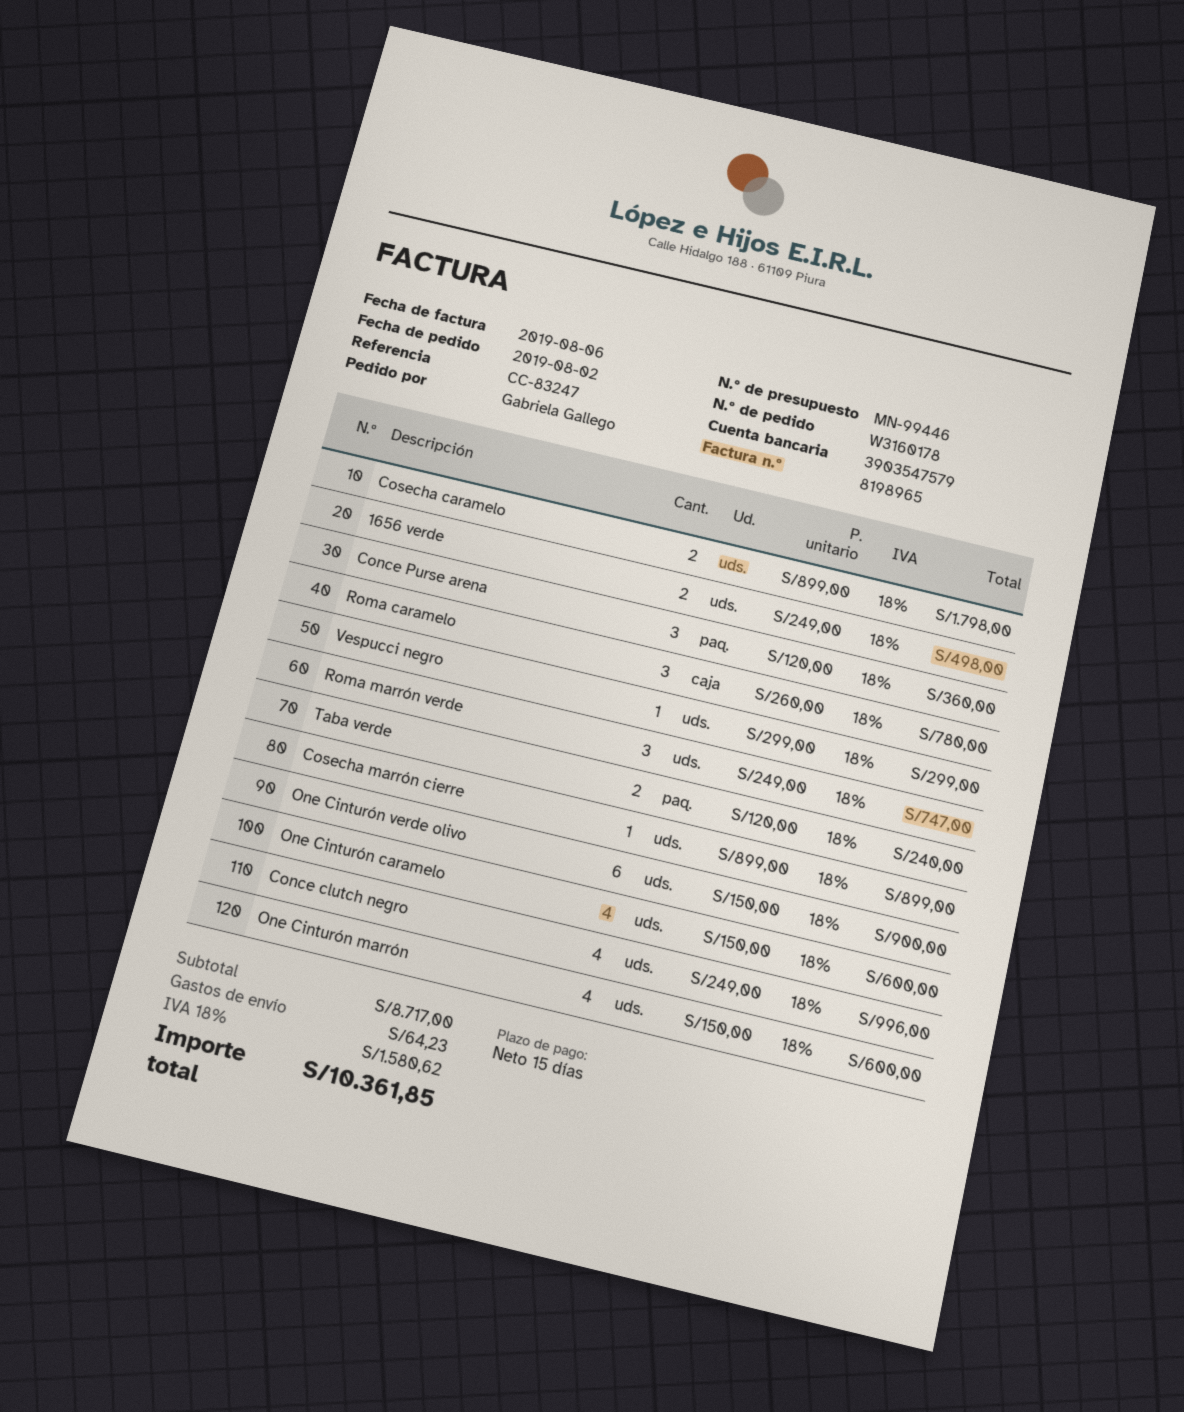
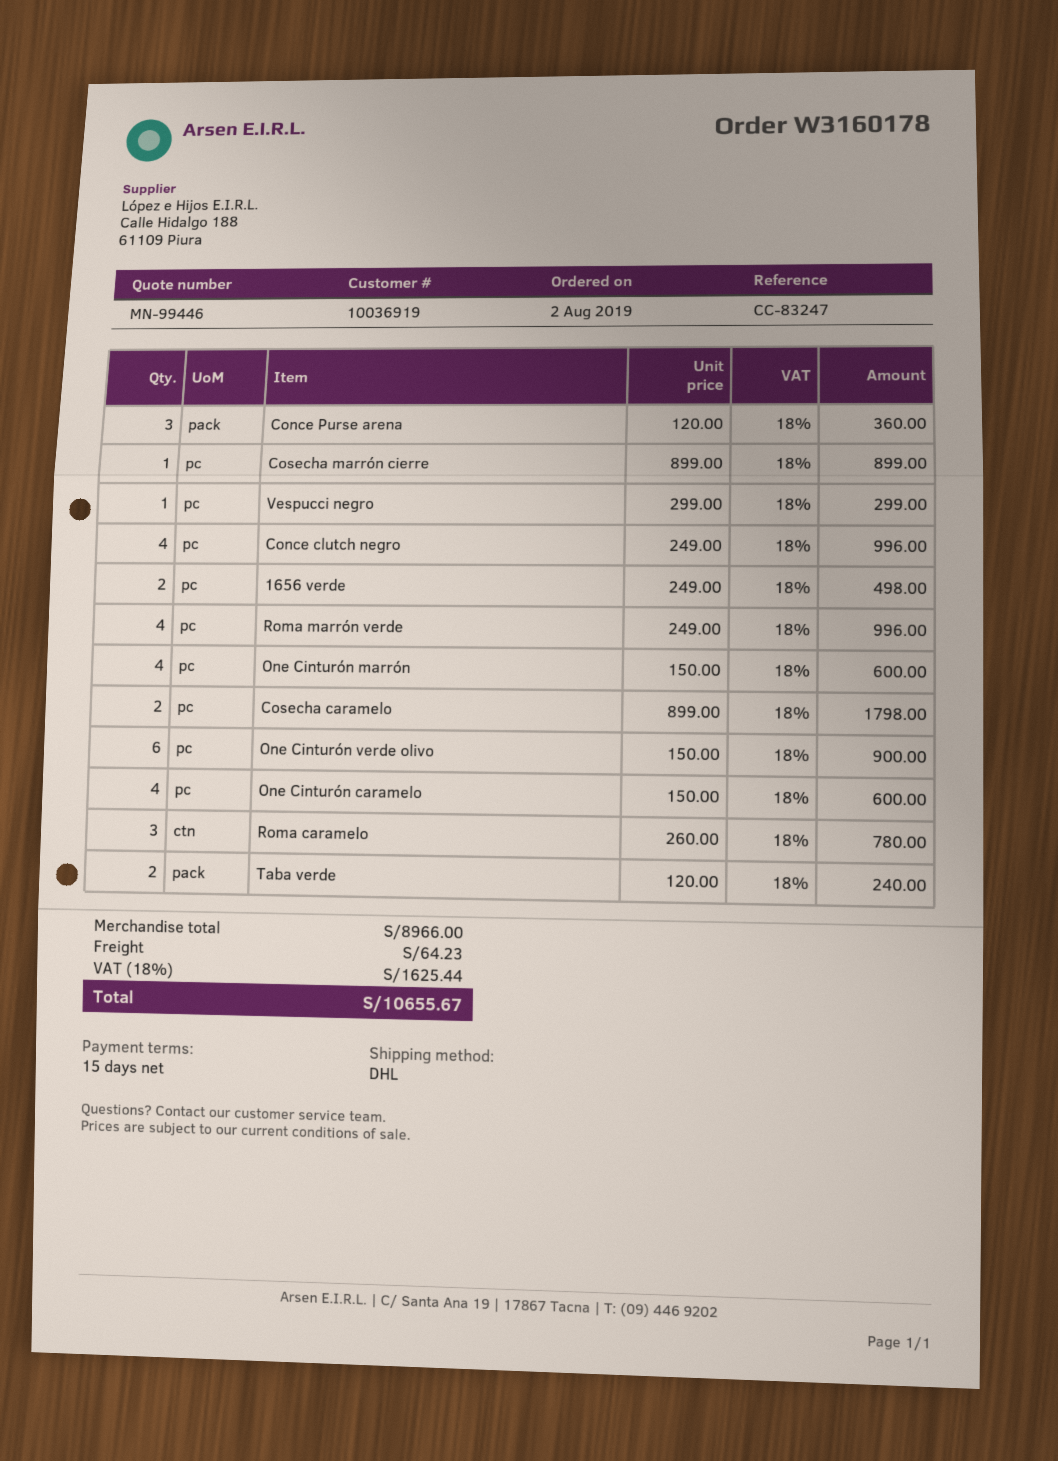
Roma marrón verde: 3 x 249.00 = 747.00 -> 4 x 249.00 = 996.00
subtotal: 8717.00 -> 8966.00
tax: 18% = 1580.62 -> 18% = 1625.44
total: 10361.85 -> 10655.67

